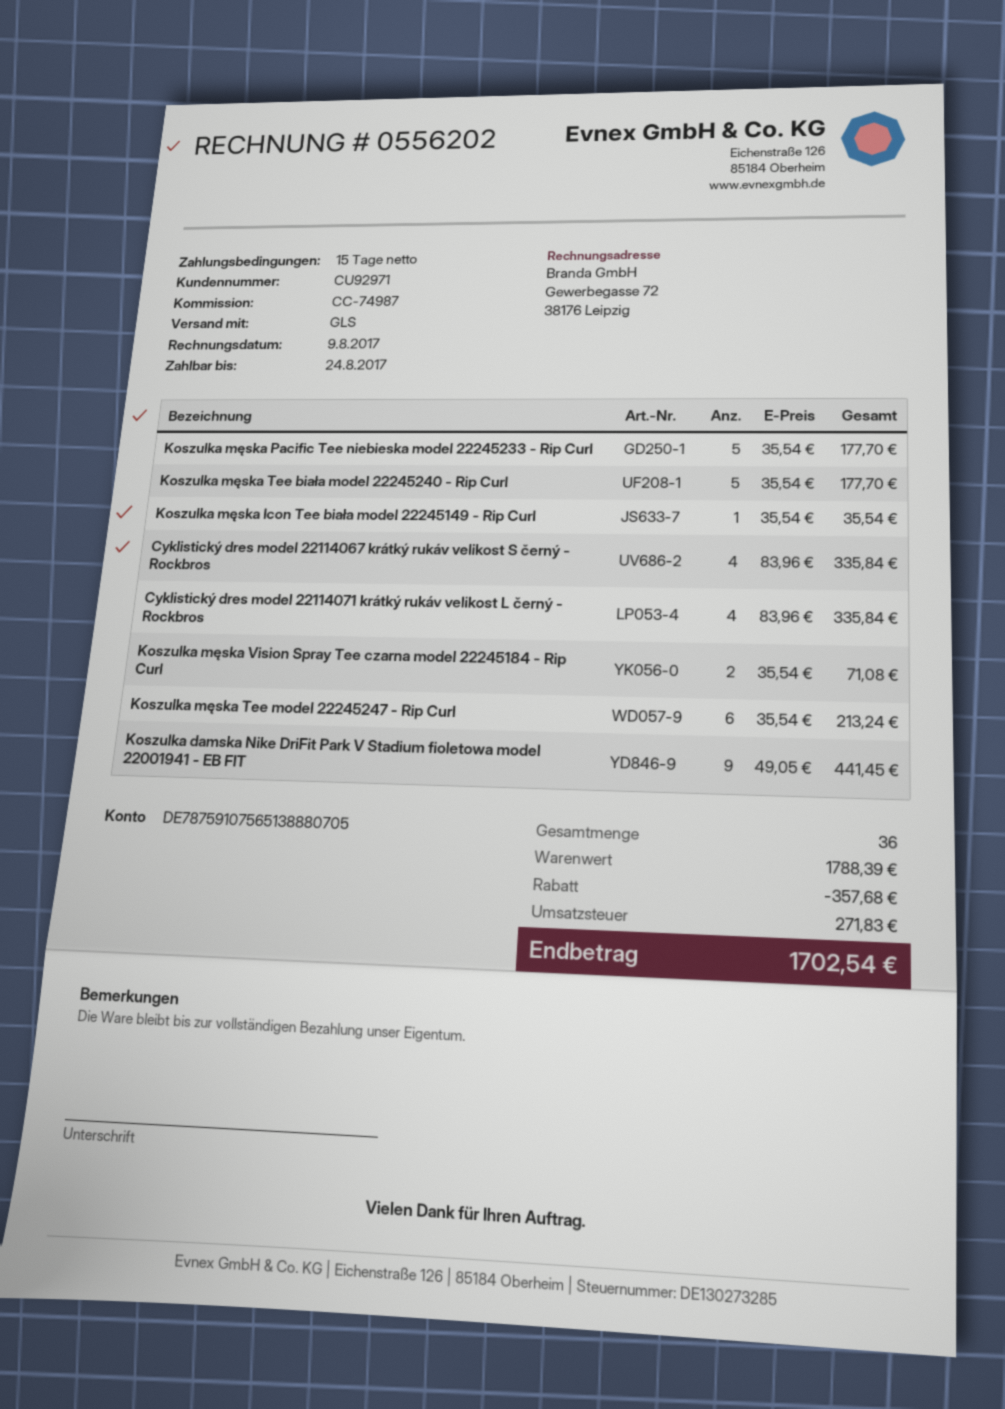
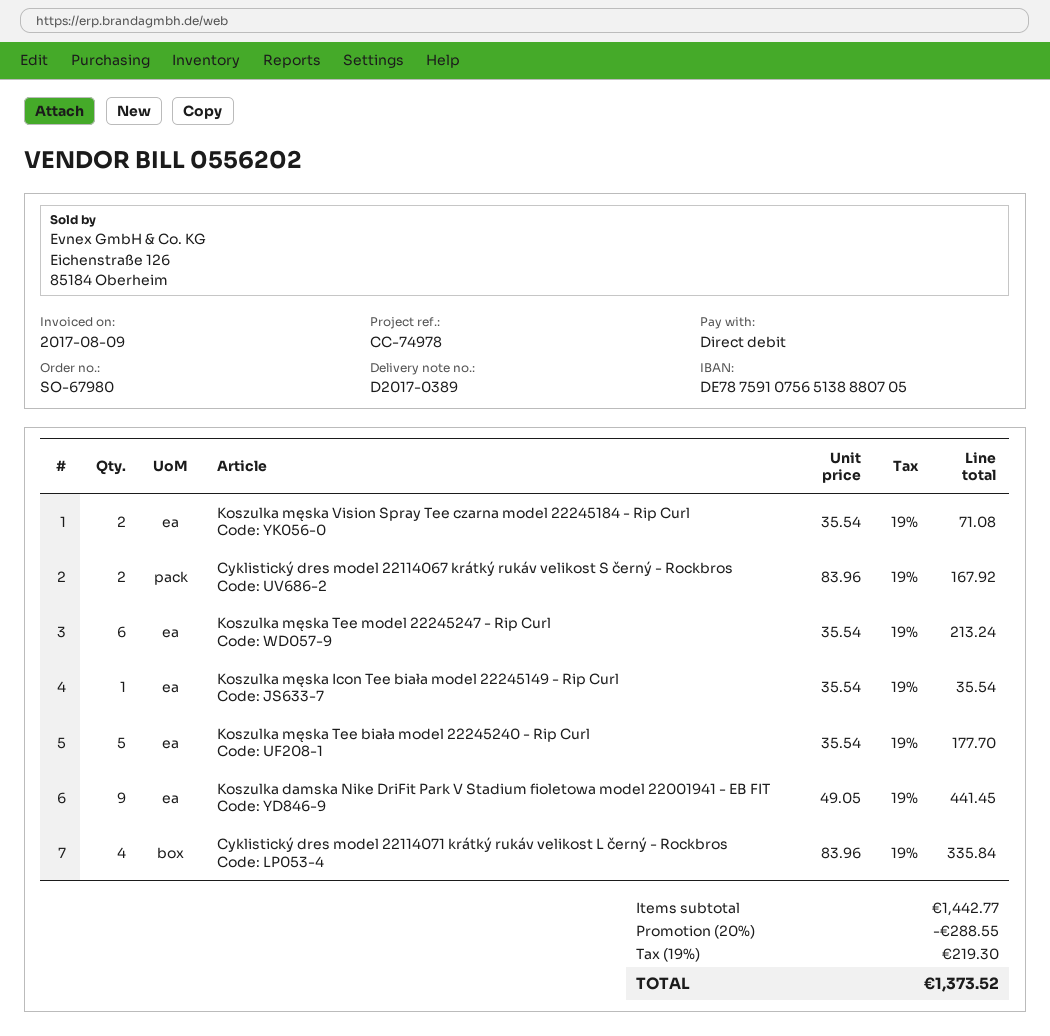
reference: CC-74987 -> CC-74978
Koszulka męska Pacific Tee niebieska model 22245233 - Rip Curl: 5 x 35.54 = 177.70 -> none
Cyklistický dres model 22114067 krátký rukáv velikost S černý - Rockbros: 4 x 83.96 = 335.84 -> 2 x 83.96 = 167.92
subtotal: 1788.39 -> 1442.77
discount: 357.68 -> 288.55
tax: 271.83 -> 219.30
total: 1702.54 -> 1373.52

